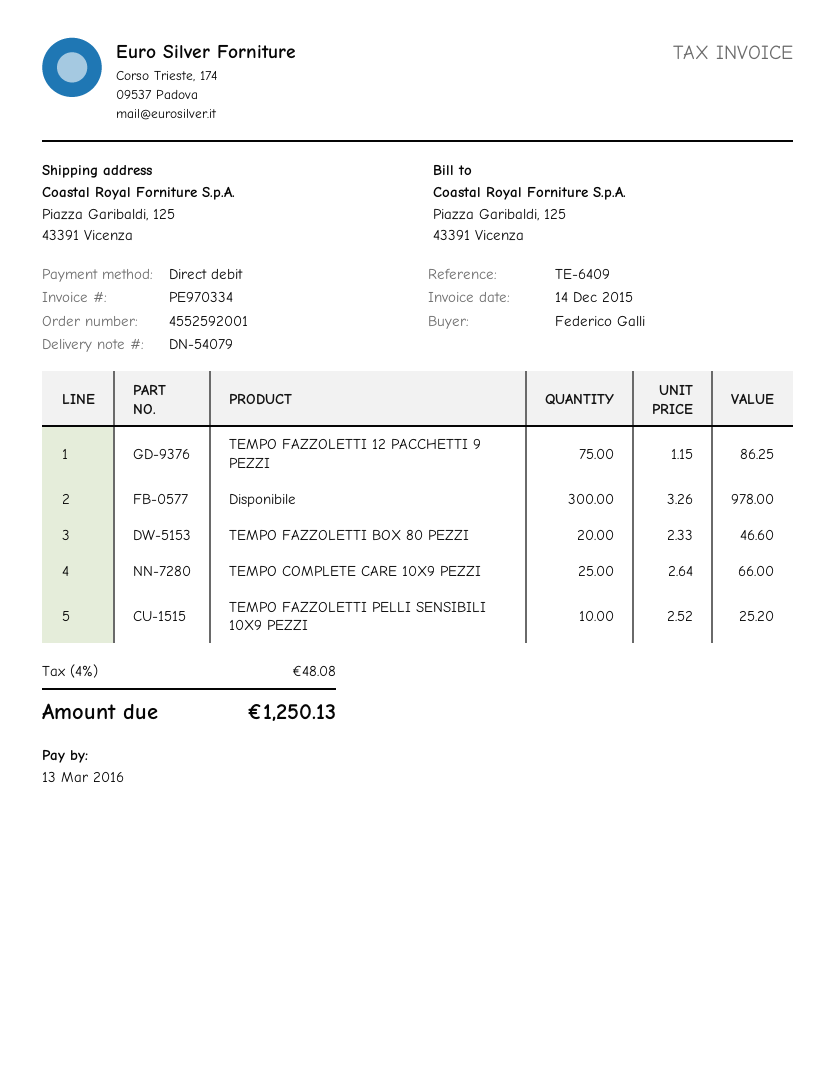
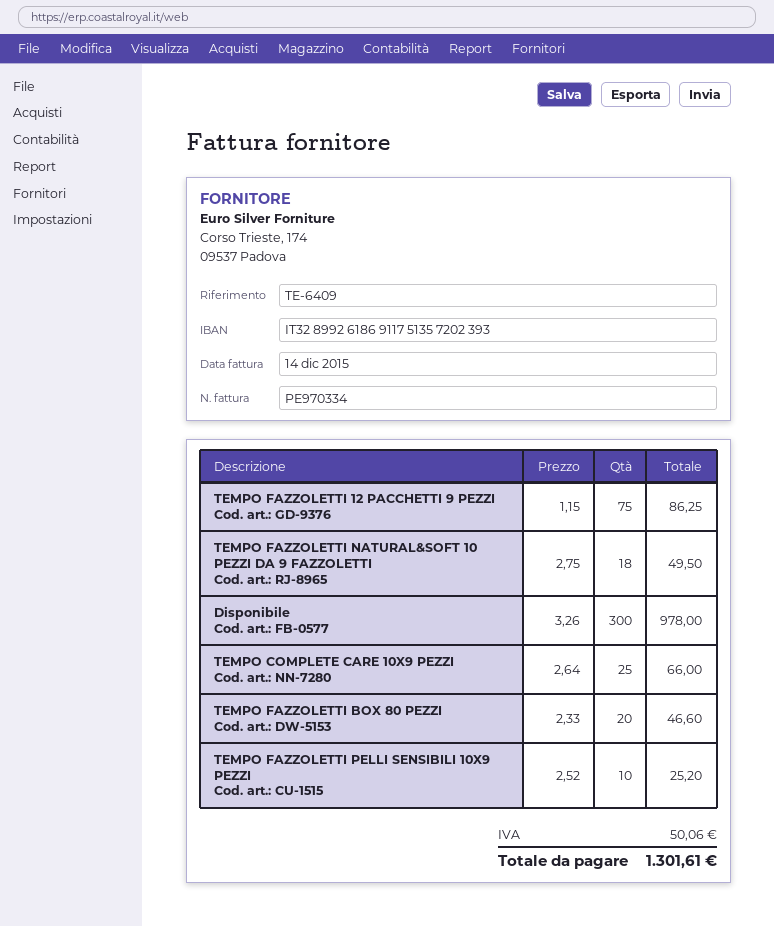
TEMPO FAZZOLETTI NATURAL&SOFT 10 PEZZI DA 9 FAZZOLETTI: none -> 18 x 2.75 = 49.50
tax: 48.08 -> 50.06
total: 1250.13 -> 1301.61

